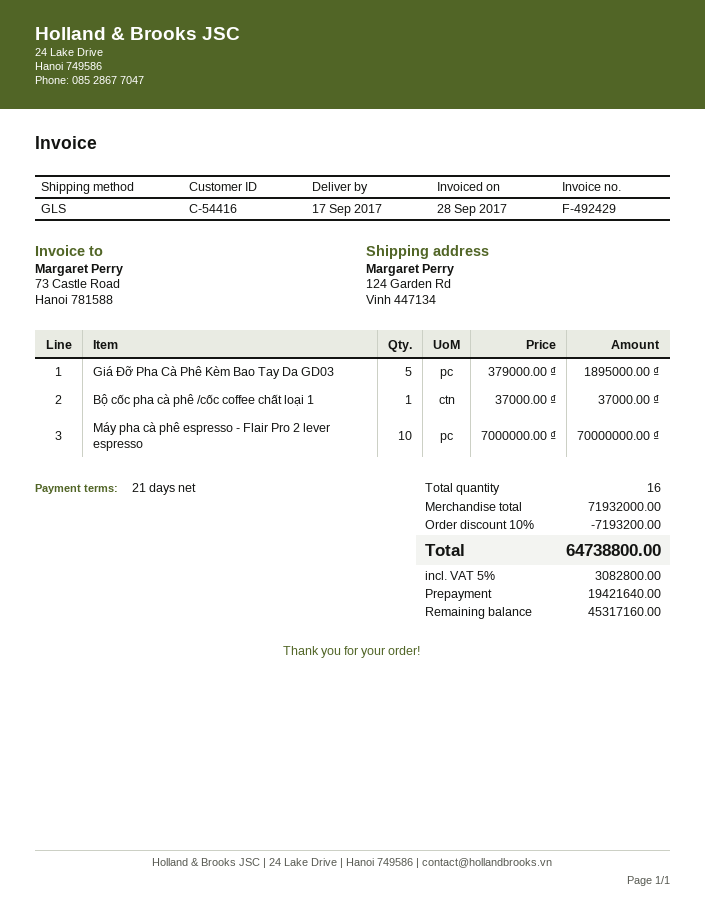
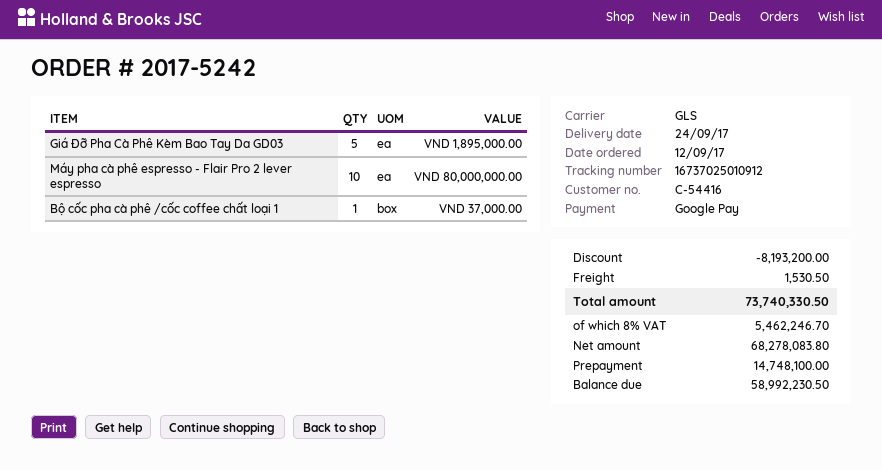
delivery date: 2017-09-17 -> 2017-09-24
Máy pha cà phê espresso - Flair Pro 2 lever espresso: 10 for 70000000.00 -> 10 for 80000000.00
discount: 7193200.00 -> 8193200.00
shipping: none -> 1530.50
tax: 5% = 3082800.00 -> 8% = 5462246.70
total: 64738800.00 -> 73740330.50
deposit: 19421640.00 -> 14748100.00
balance: 45317160.00 -> 58992230.50

